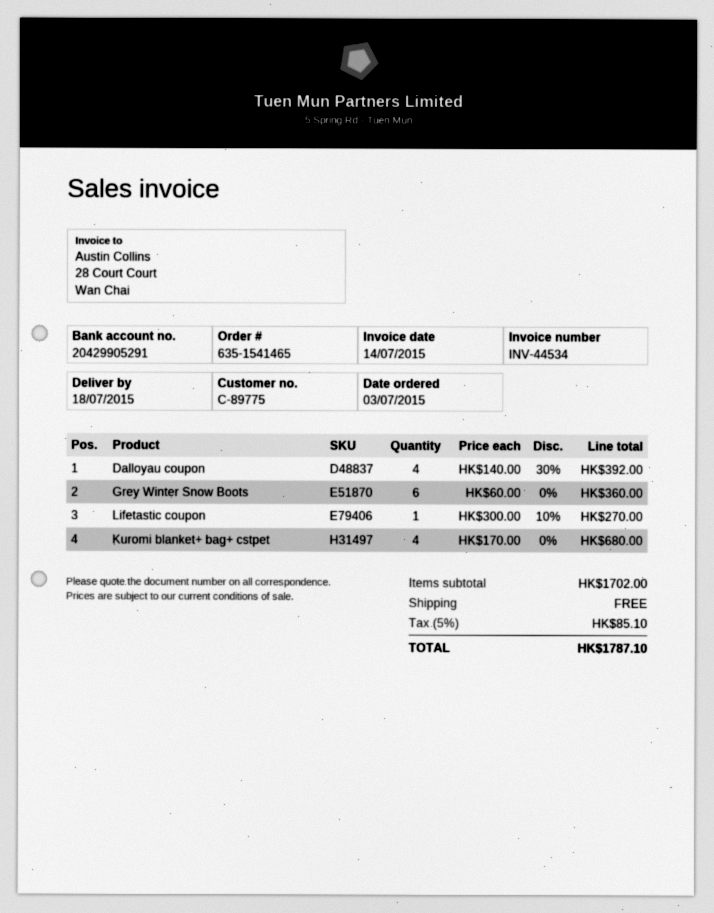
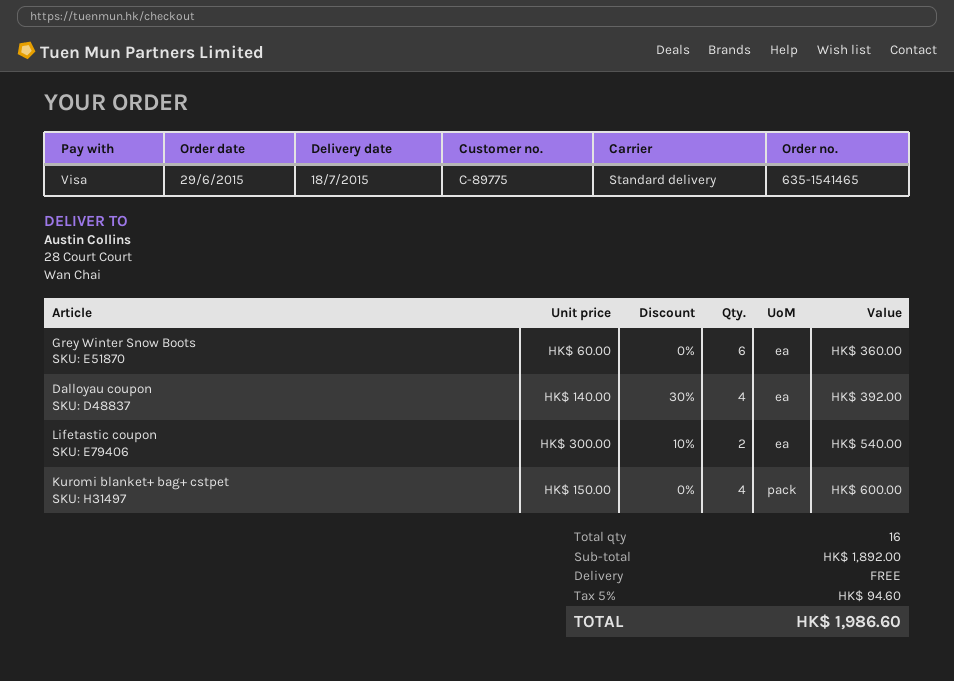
order date: 2015-07-03 -> 2015-06-29
Lifetastic coupon: 1 x 300.00 - 10% = 270.00 -> 2 x 300.00 - 10% = 540.00
Kuromi blanket+ bag+ cstpet: 4 x 170.00 = 680.00 -> 4 x 150.00 = 600.00
subtotal: 1702.00 -> 1892.00
tax: 5% = 85.10 -> 5% = 94.60
total: 1787.10 -> 1986.60

